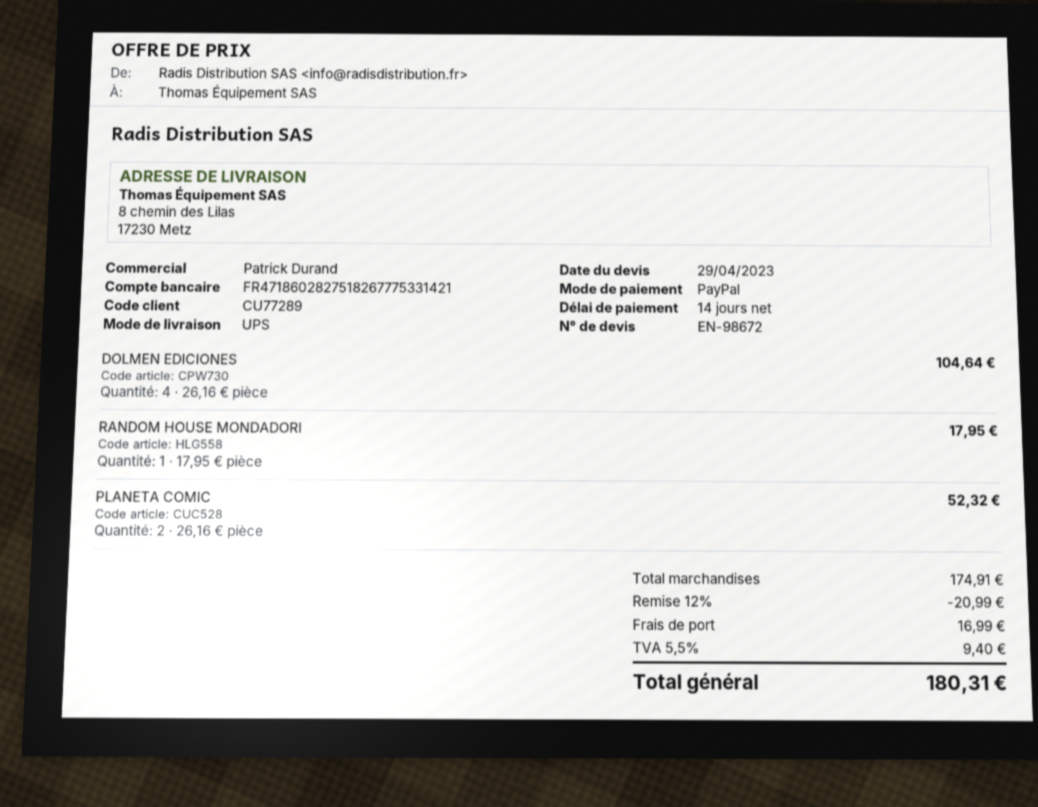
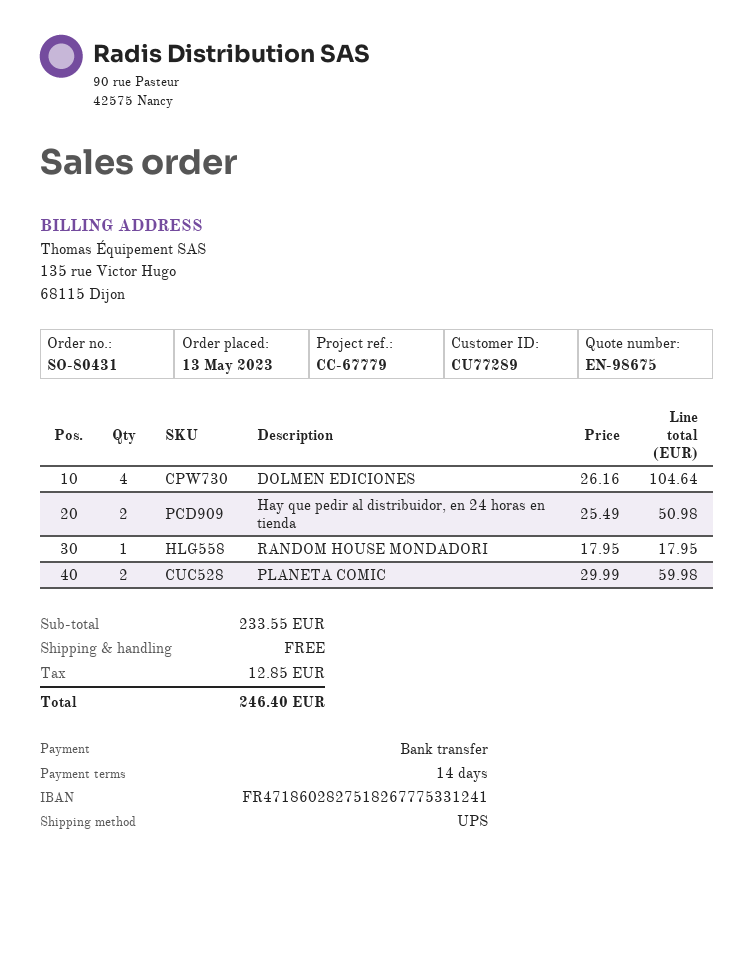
quote number: EN-98672 -> EN-98675
payment method: PayPal -> bank transfer
bank account: FR4718602827518267775331421 -> FR4718602827518267775331241
PLANETA COMIC: 2 x 26.16 = 52.32 -> 2 x 29.99 = 59.98
Hay que pedir al distribuidor, en 24 horas en tienda: none -> 2 x 25.49 = 50.98
subtotal: 174.91 -> 233.55
discount: 12% = 20.99 -> none
shipping: 16.99 -> 0.00
tax: 9.40 -> 12.85
total: 180.31 -> 246.40

